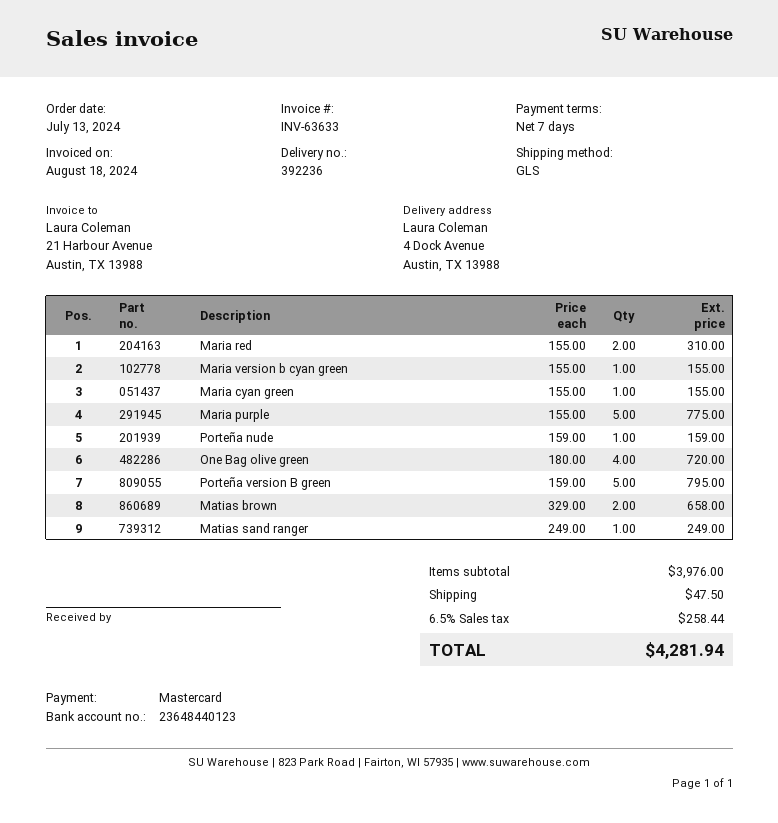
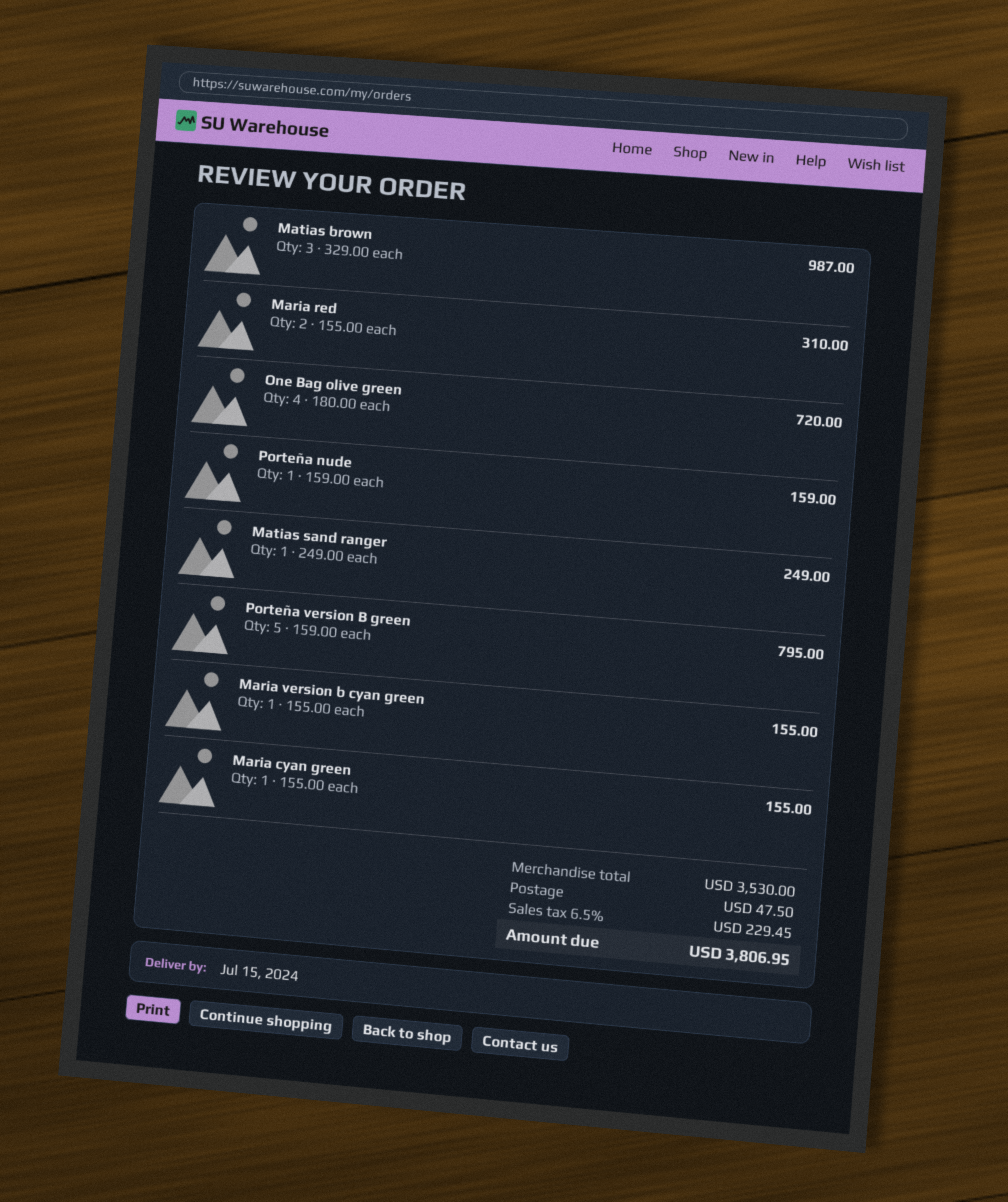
Maria purple: 5 x 155.00 = 775.00 -> none
Matias brown: 2 x 329.00 = 658.00 -> 3 x 329.00 = 987.00
subtotal: 3976.00 -> 3530.00
tax: 6.5% = 258.44 -> 6.5% = 229.45
total: 4281.94 -> 3806.95

